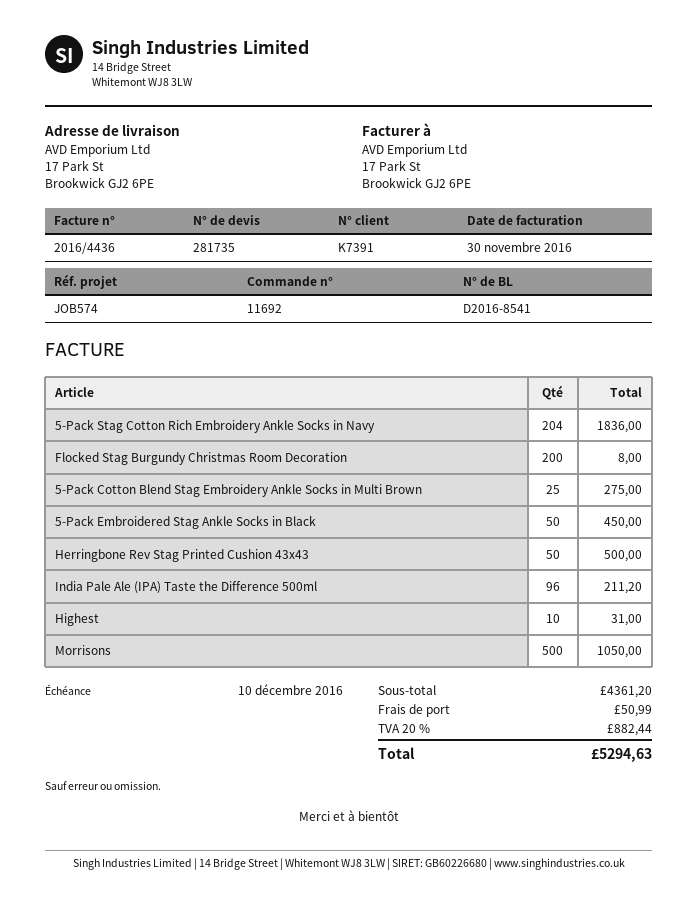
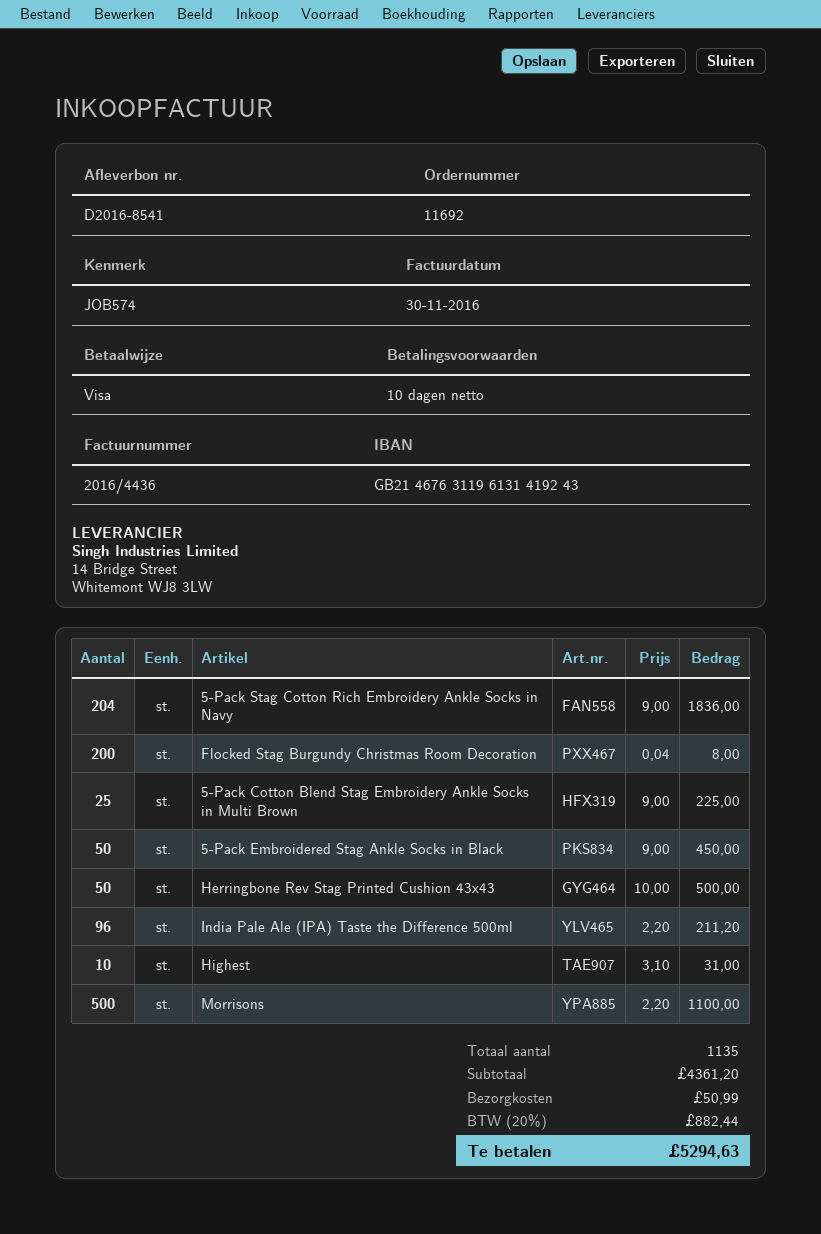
5-Pack Cotton Blend Stag Embroidery Ankle Socks in Multi Brown: 25 for 275.00 -> 25 for 225.00
Morrisons: 500 for 1050.00 -> 500 for 1100.00

